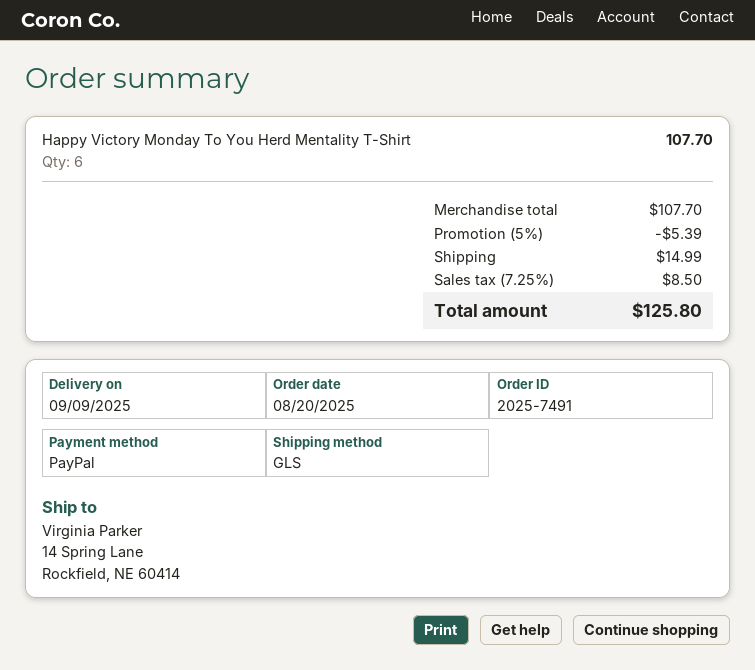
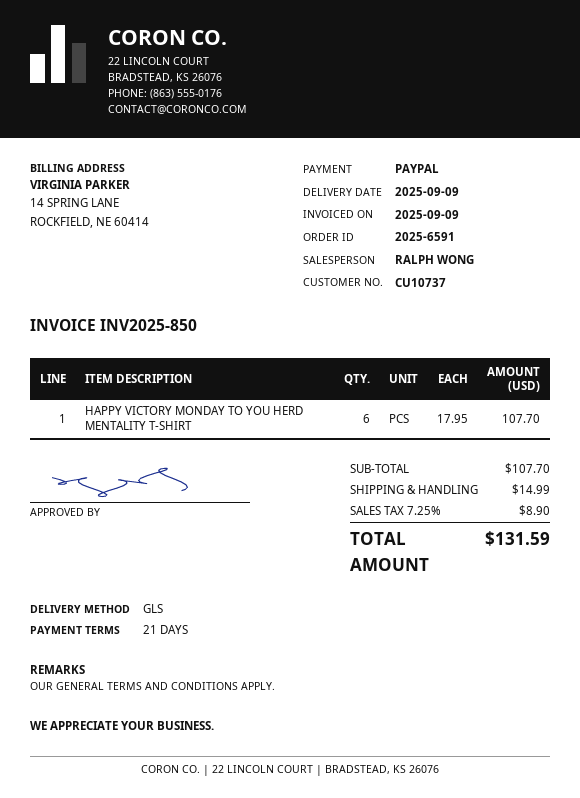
order number: 2025-7491 -> 2025-6591
discount: 5% = 5.39 -> none
tax: 7.25% = 8.50 -> 7.25% = 8.90
total: 125.80 -> 131.59

